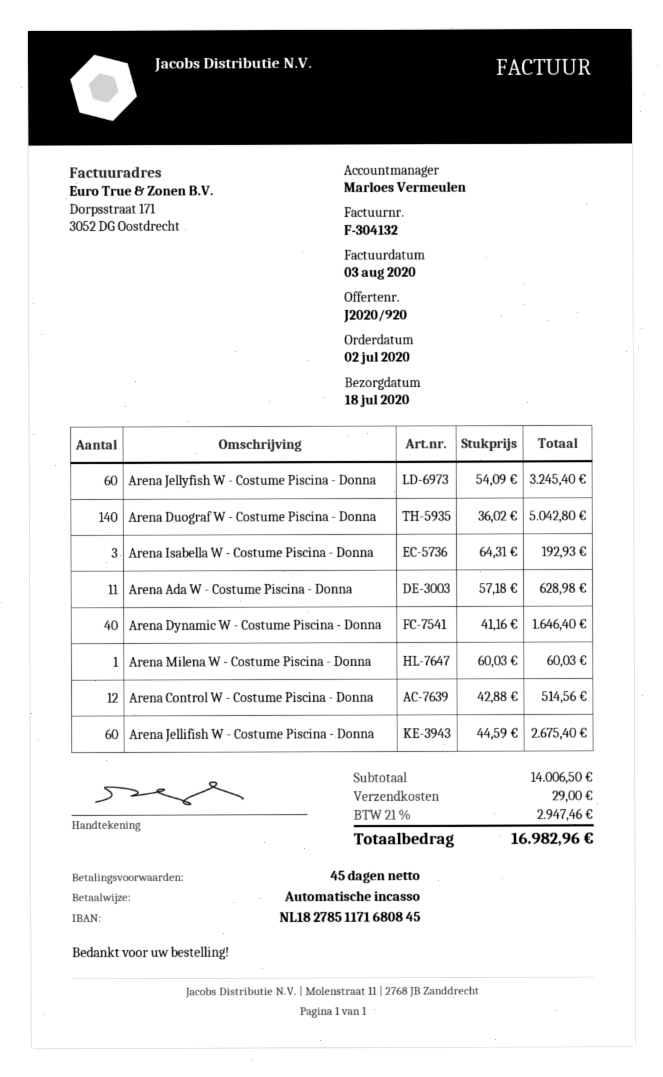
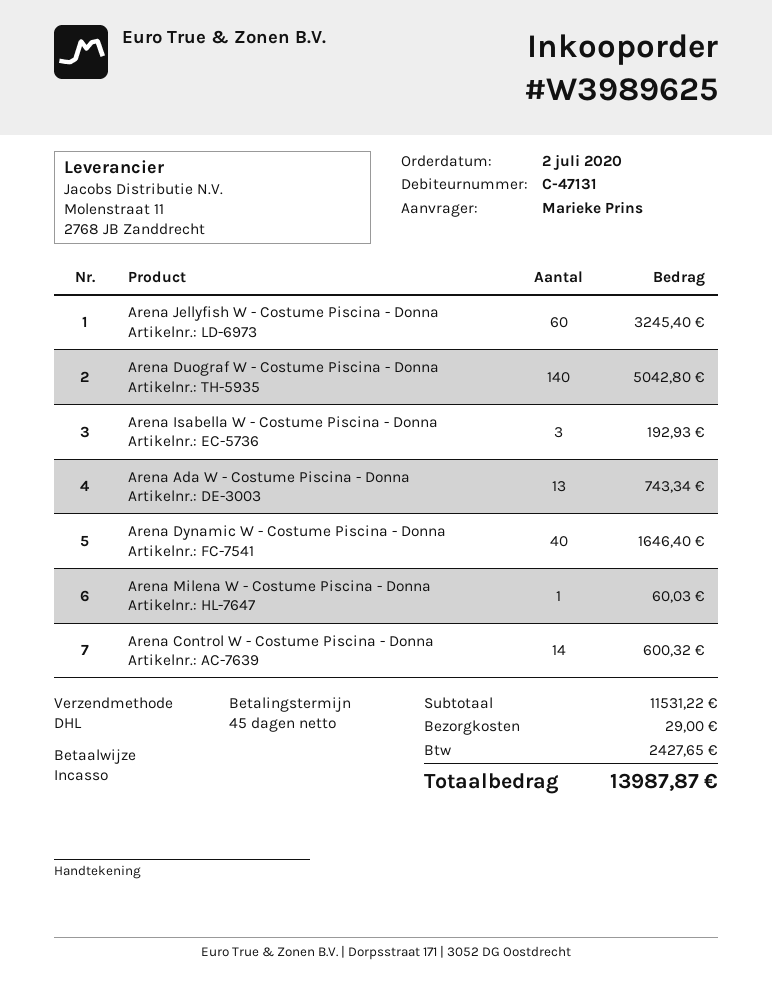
Arena Ada W - Costume Piscina - Donna: 11 for 628.98 -> 13 for 743.34
Arena Control W - Costume Piscina - Donna: 12 for 514.56 -> 14 for 600.32
Arena Jellifish W - Costume Piscina - Donna: 60 for 2675.40 -> none
subtotal: 14006.50 -> 11531.22
tax: 2947.46 -> 2427.65
total: 16982.96 -> 13987.87

